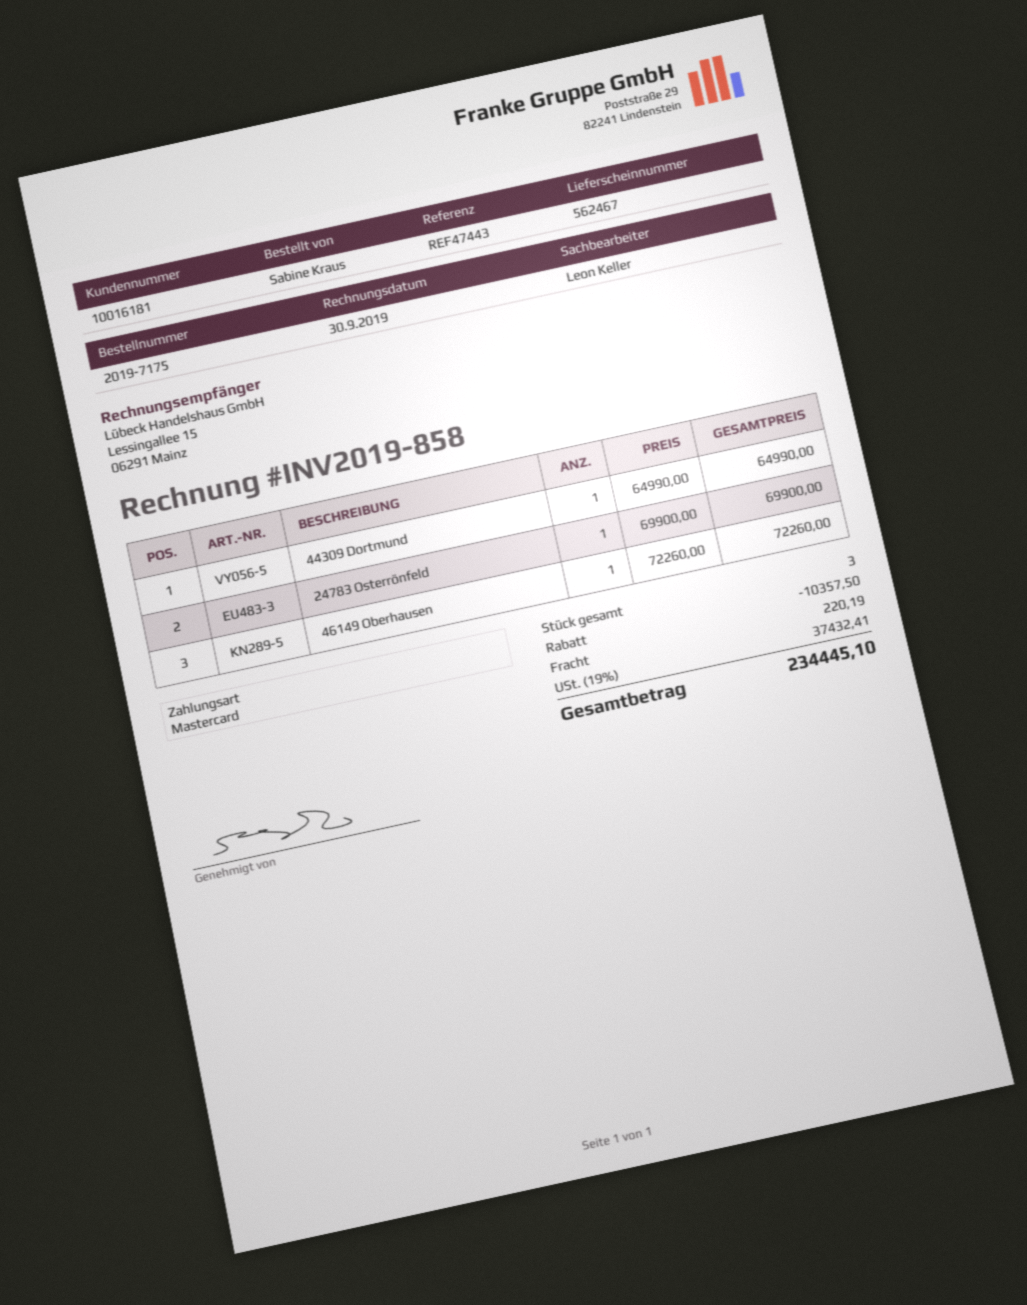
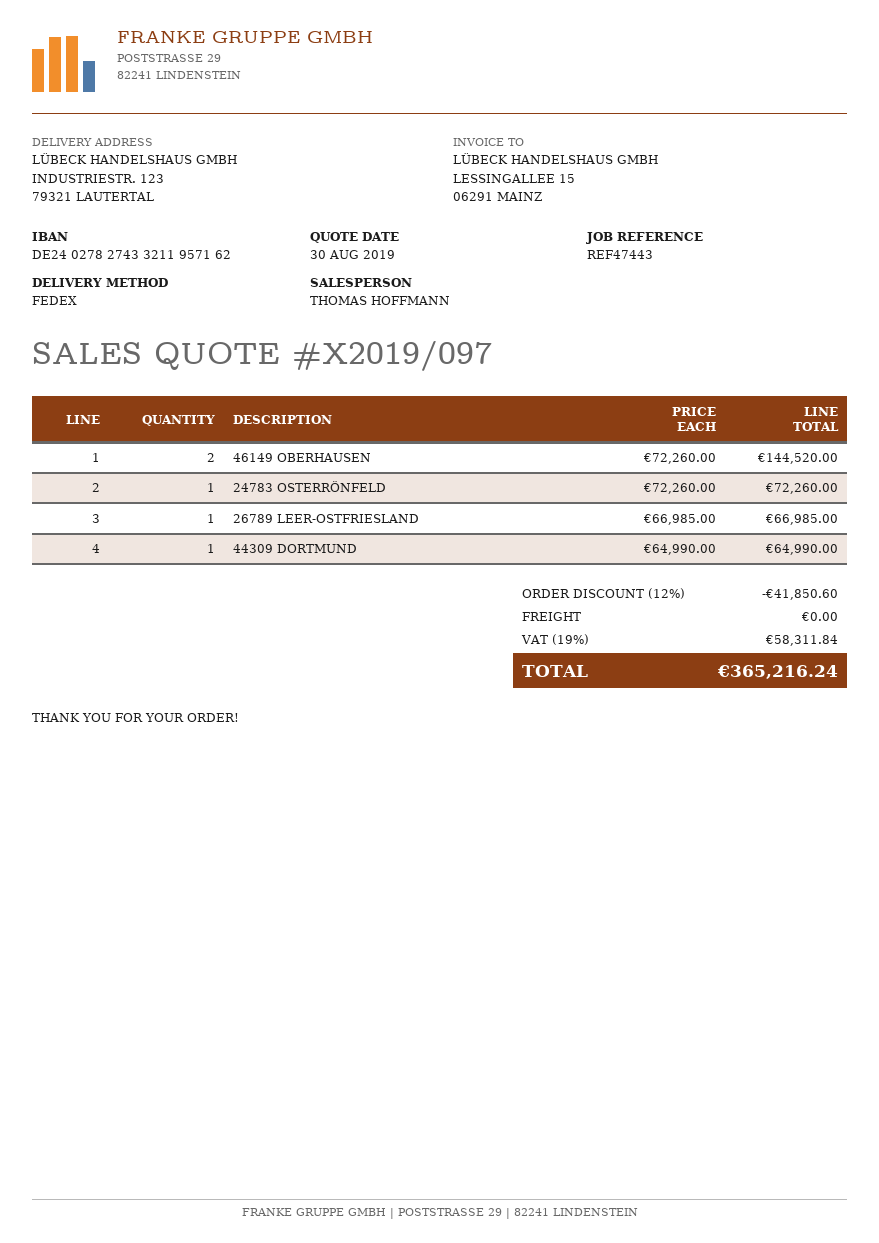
sales rep: Leon Keller -> THOMAS HOFFMANN
24783 Osterrönfeld: 1 x 69900.00 = 69900.00 -> 1 x 72260.00 = 72260.00
46149 Oberhausen: 1 x 72260.00 = 72260.00 -> 2 x 72260.00 = 144520.00
26789 LEER-OSTFRIESLAND: none -> 1 x 66985.00 = 66985.00
discount: 10357.50 -> 41850.60
shipping: 220.19 -> 0.00
tax: 19% = 37432.41 -> 19% = 58311.84
total: 234445.10 -> 365216.24

